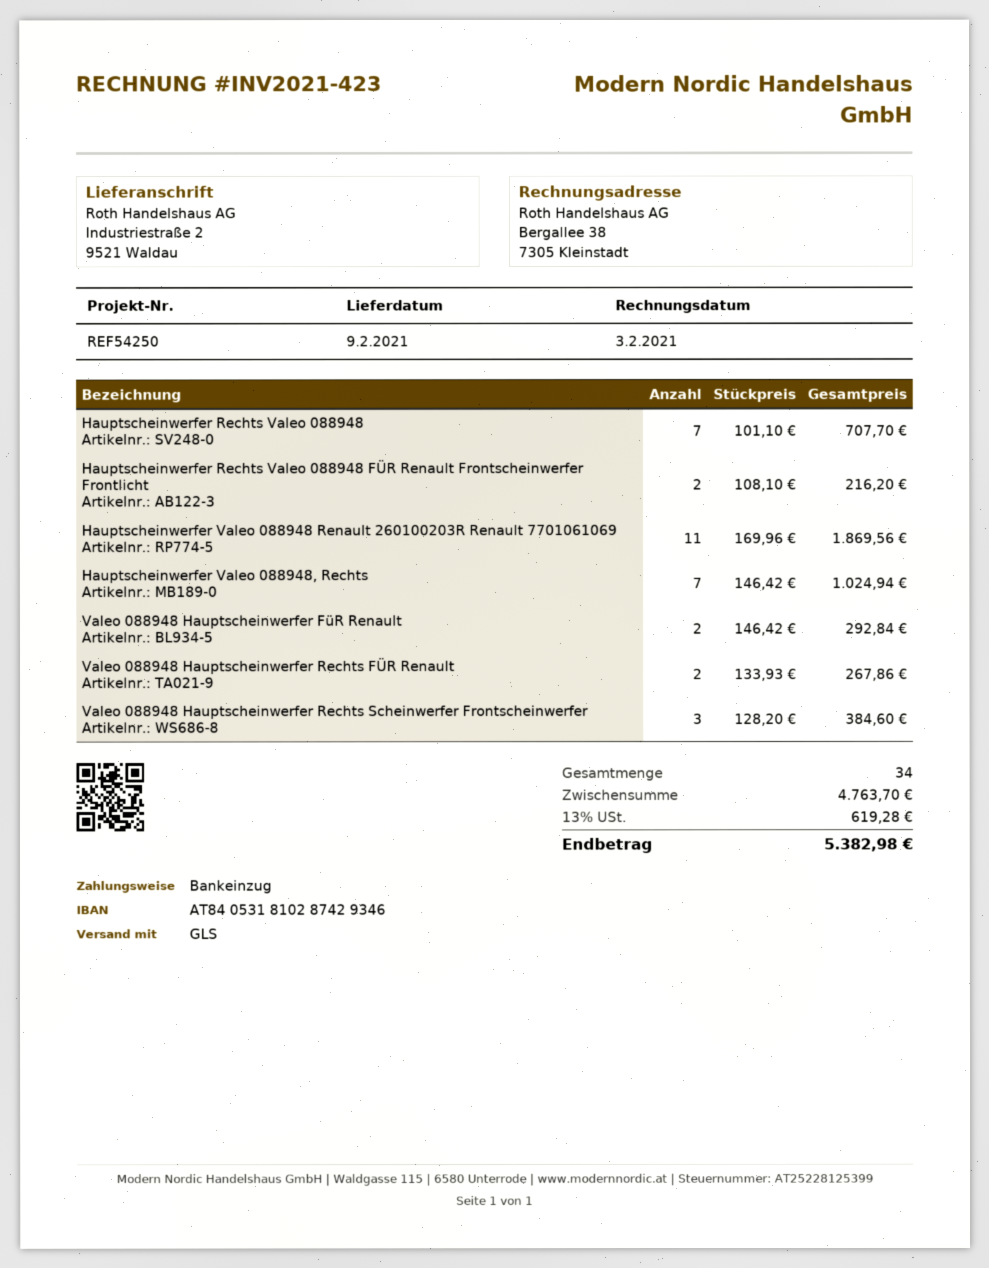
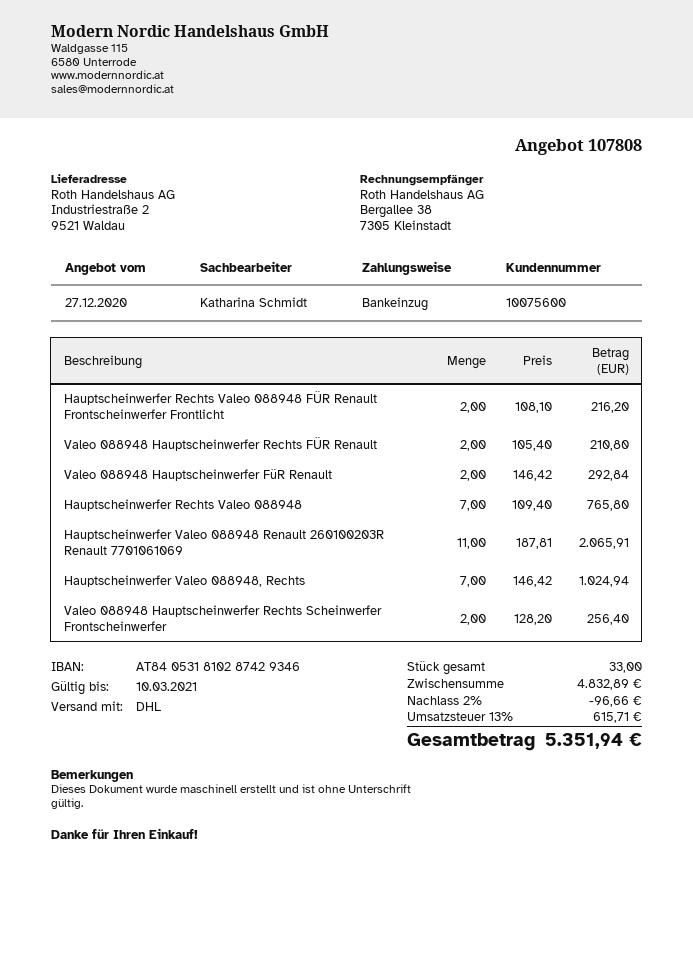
shipping method: GLS -> DHL
Hauptscheinwerfer Rechts Valeo 088948: 7 x 101.10 = 707.70 -> 7 x 109.40 = 765.80
Hauptscheinwerfer Valeo 088948 Renault 260100203R Renault 7701061069: 11 x 169.96 = 1869.56 -> 11 x 187.81 = 2065.91
Valeo 088948 Hauptscheinwerfer Rechts FÜR Renault: 2 x 133.93 = 267.86 -> 2 x 105.40 = 210.80
Valeo 088948 Hauptscheinwerfer Rechts Scheinwerfer Frontscheinwerfer: 3 x 128.20 = 384.60 -> 2 x 128.20 = 256.40
total quantity: 34 -> 33
subtotal: 4763.70 -> 4832.89
discount: none -> 2% = 96.66
tax: 13% = 619.28 -> 13% = 615.71
total: 5382.98 -> 5351.94

